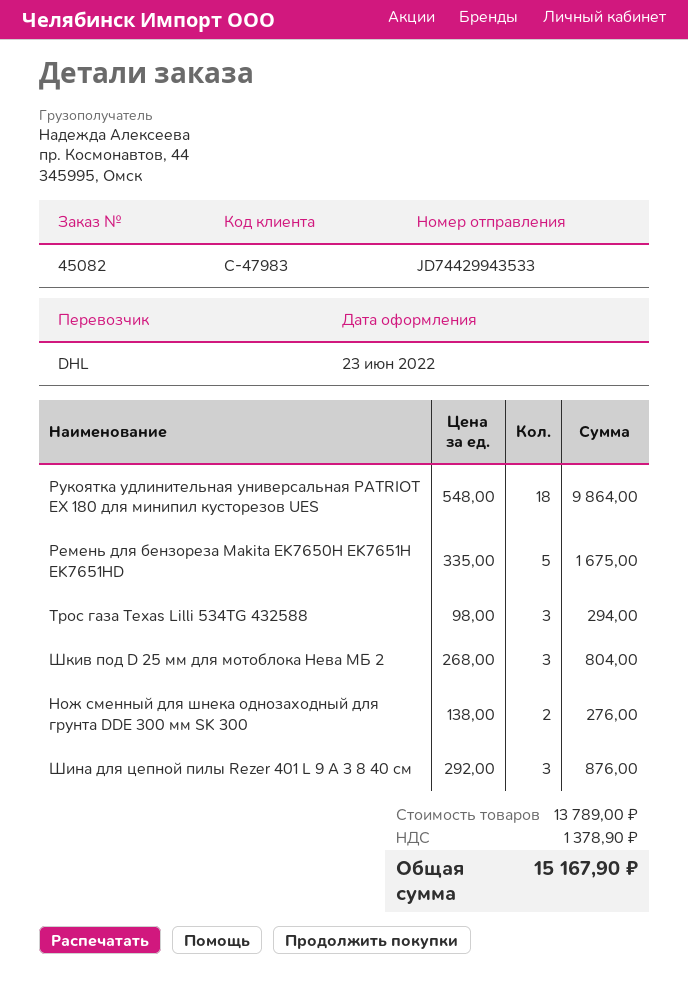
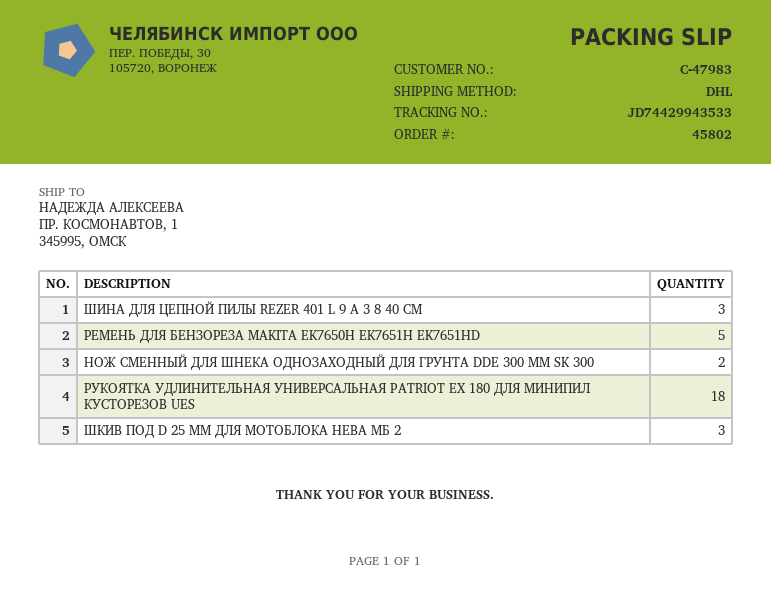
order number: 45082 -> 45802
ship to: пр. Космонавтов, 44, 345995, Омск -> ПР. КОСМОНАВТОВ, 1, 345995, ОМСК
Трос газа Texas Lilli 534TG 432588: 3 -> none

